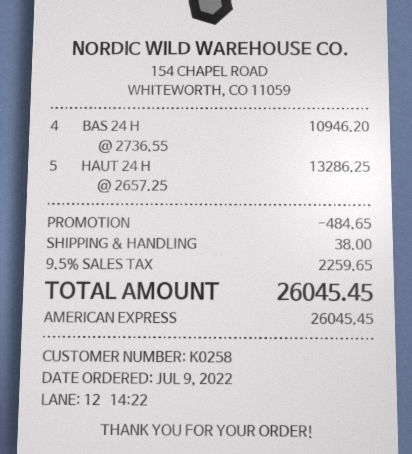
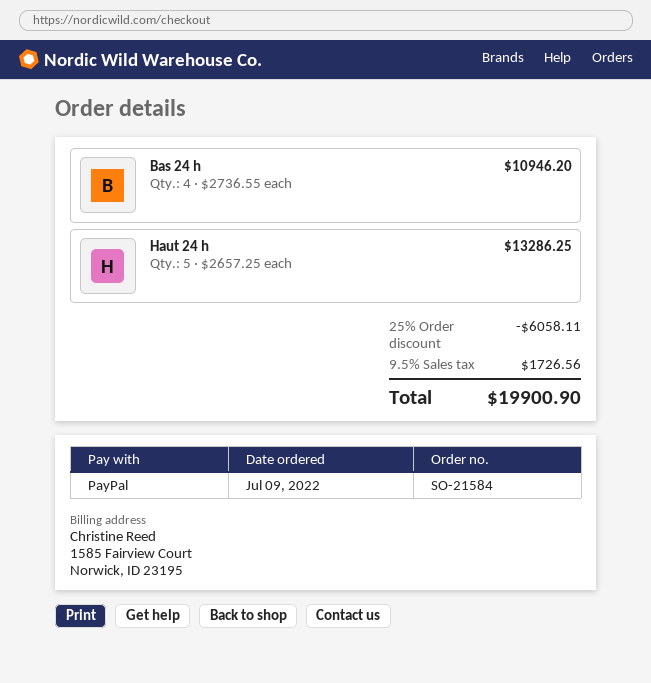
payment method: American Express -> PayPal
discount: 484.65 -> 6058.11
shipping: 38.00 -> none
tax: 9.5% = 2259.65 -> 9.5% = 1726.56
total: 26045.45 -> 19900.90

